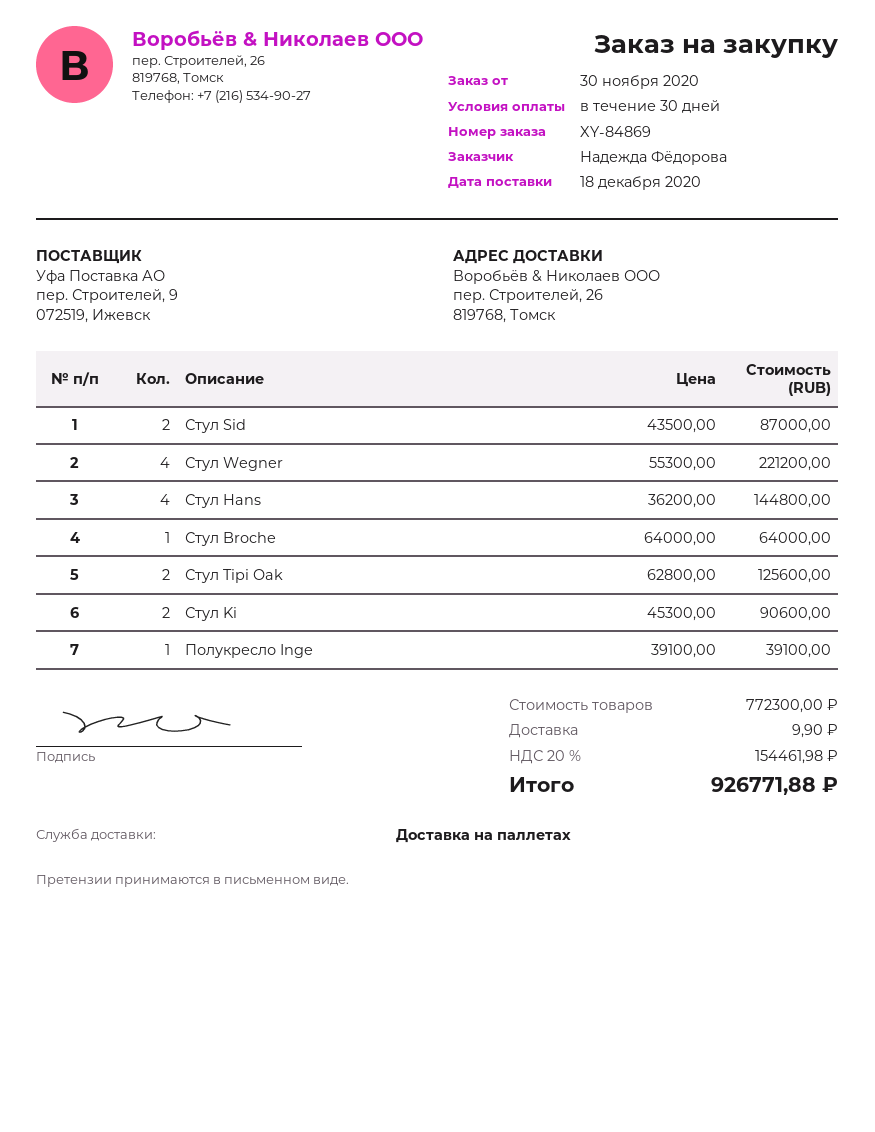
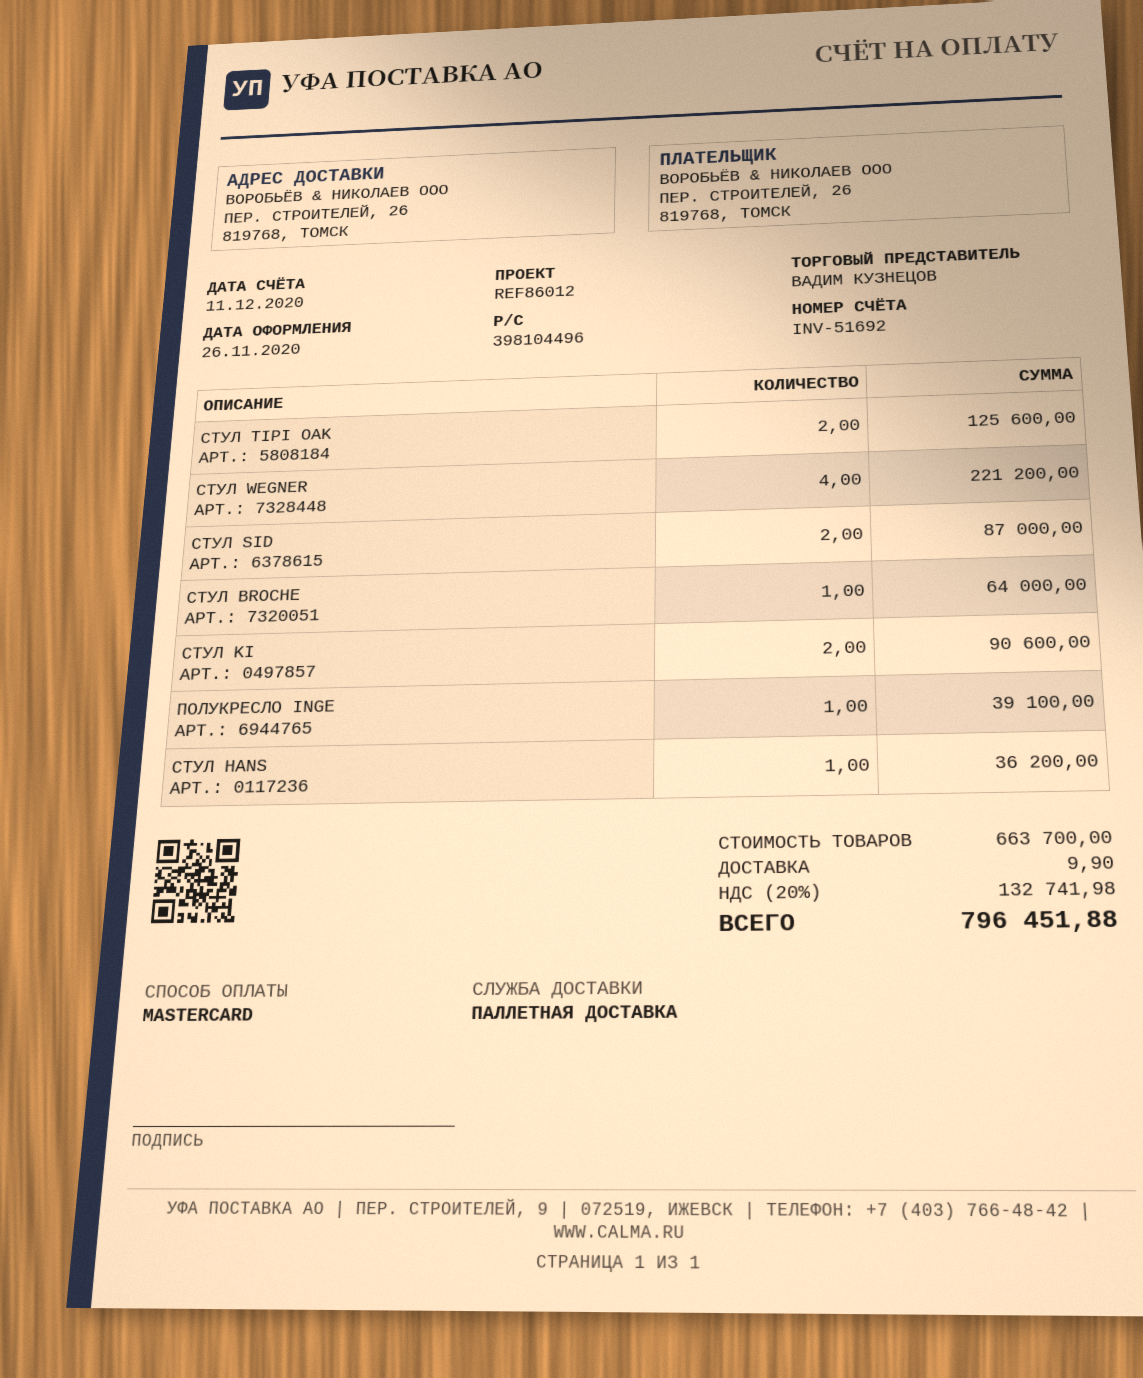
order date: 2020-11-30 -> 2020-11-26
Стул Hans: 4 for 144800.00 -> 1 for 36200.00
subtotal: 772300.00 -> 663700.00
tax: 20% = 154461.98 -> 20% = 132741.98
total: 926771.88 -> 796451.88

